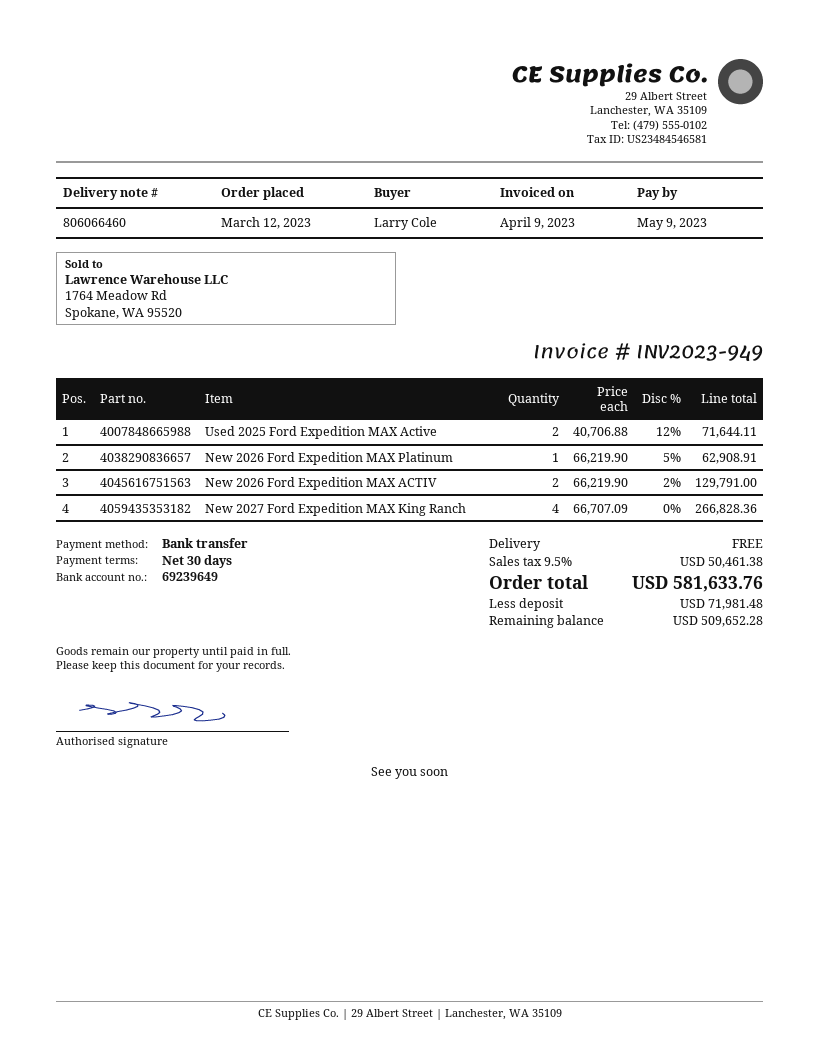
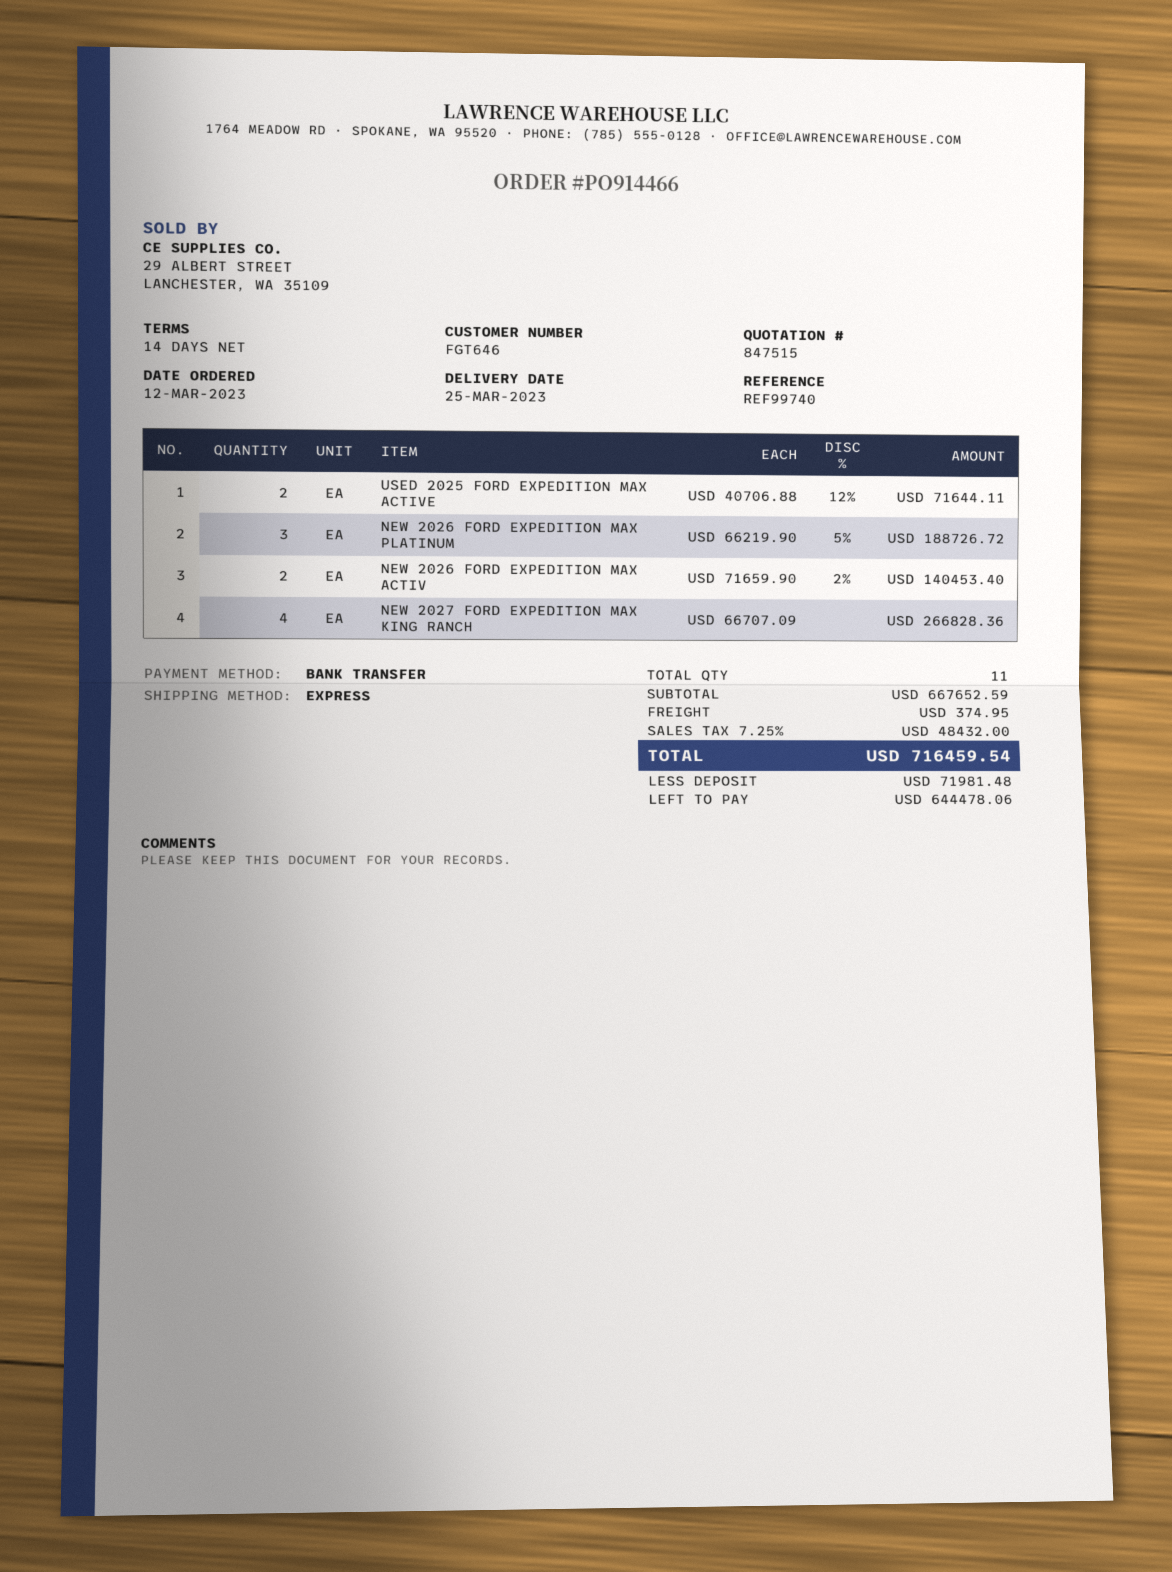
payment terms: 30 days -> 14 days
New 2026 Ford Expedition MAX Platinum: 1 x 66219.90 - 5% = 62908.91 -> 3 x 66219.90 - 5% = 188726.72
New 2026 Ford Expedition MAX ACTIV: 2 x 66219.90 - 2% = 129791.00 -> 2 x 71659.90 - 2% = 140453.40
shipping: 0.00 -> 374.95
tax: 9.5% = 50461.38 -> 7.25% = 48432.00
total: 581633.76 -> 716459.54
balance: 509652.28 -> 644478.06

